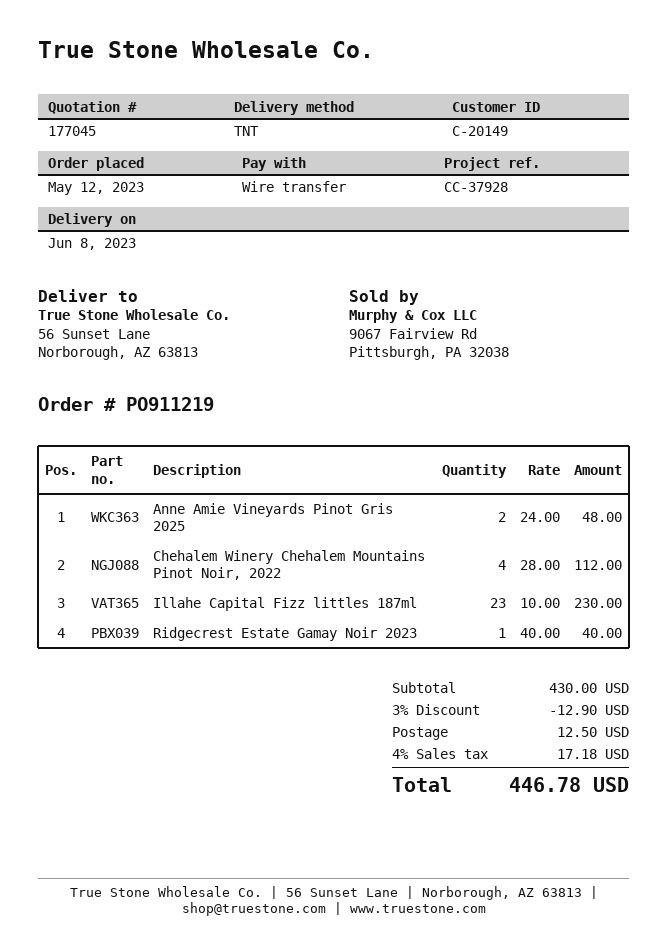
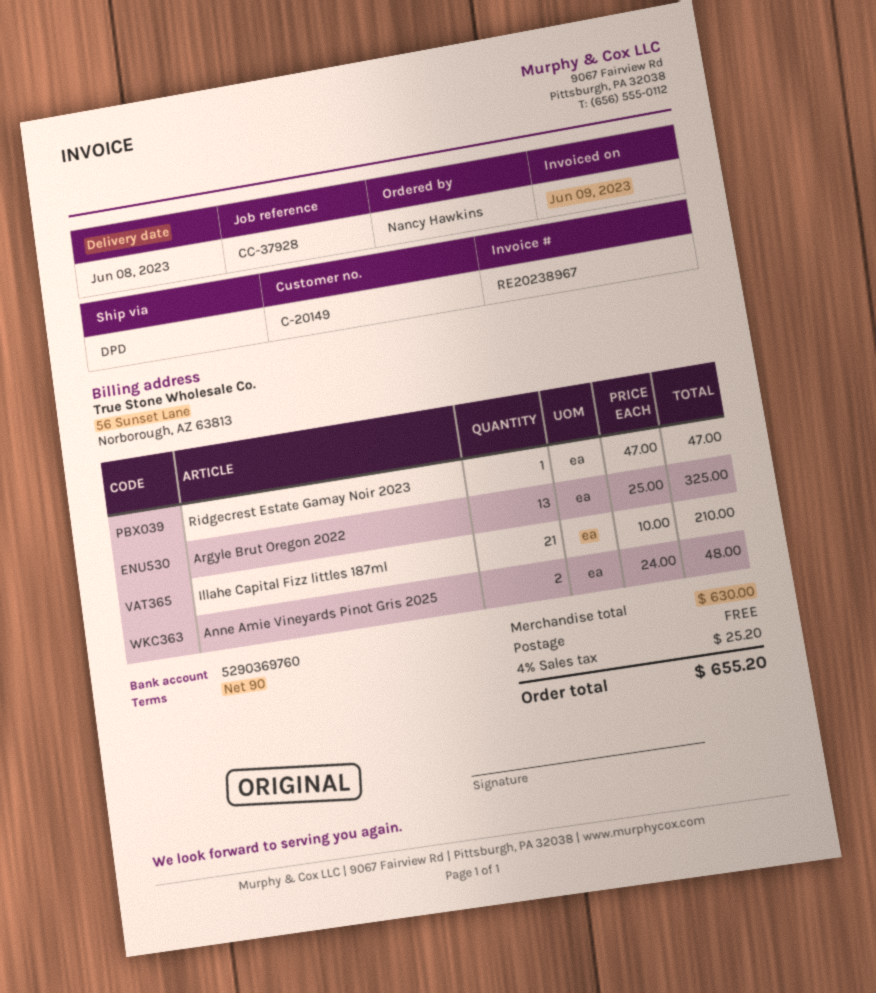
shipping method: TNT -> DPD
Chehalem Winery Chehalem Mountains Pinot Noir, 2022: 4 x 28.00 = 112.00 -> none
Illahe Capital Fizz littles 187ml: 23 x 10.00 = 230.00 -> 21 x 10.00 = 210.00
Ridgecrest Estate Gamay Noir 2023: 1 x 40.00 = 40.00 -> 1 x 47.00 = 47.00
Argyle Brut Oregon 2022: none -> 13 x 25.00 = 325.00
subtotal: 430.00 -> 630.00
discount: 3% = 12.90 -> none
shipping: 12.50 -> 0.00
tax: 4% = 17.18 -> 4% = 25.20
total: 446.78 -> 655.20

